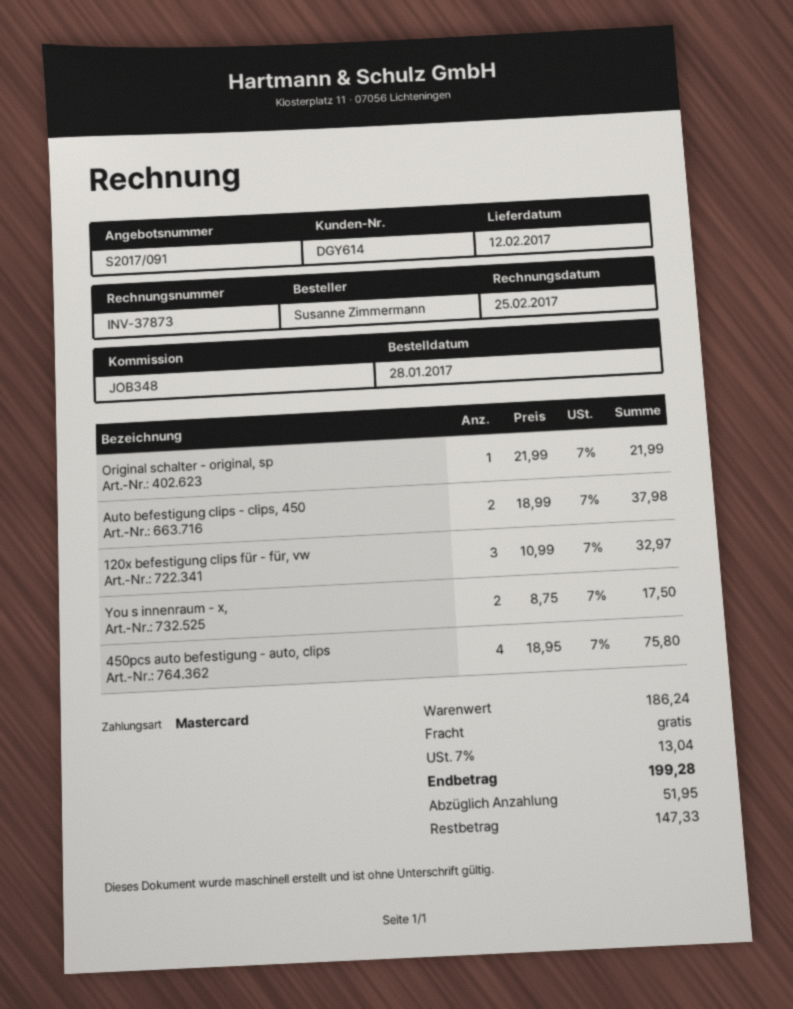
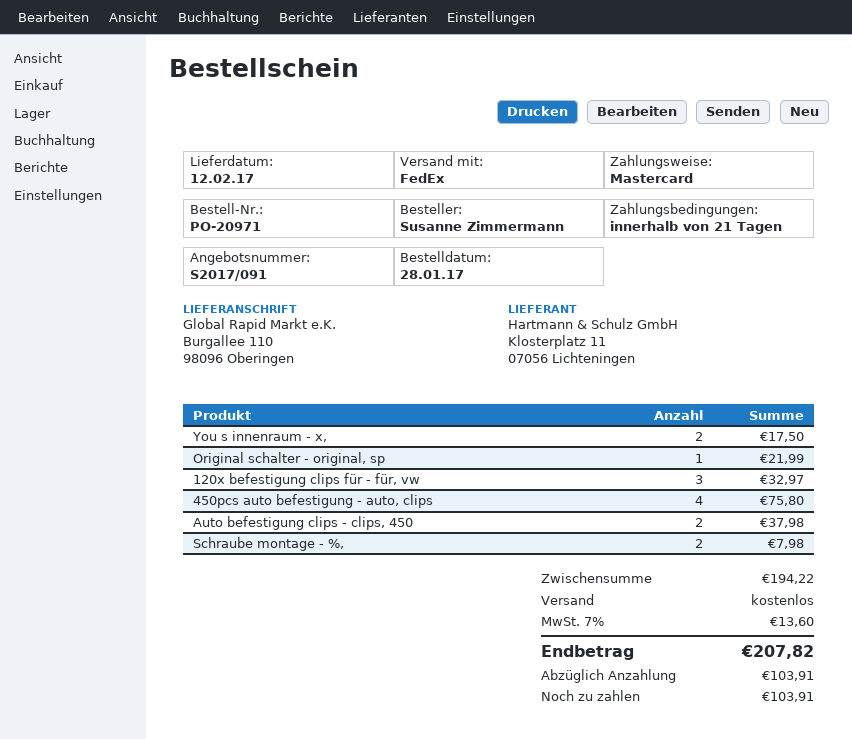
Schraube montage - %,: none -> 2 for 7.98
subtotal: 186.24 -> 194.22
tax: 7% = 13.04 -> 7% = 13.60
total: 199.28 -> 207.82
deposit: 51.95 -> 103.91
balance: 147.33 -> 103.91

